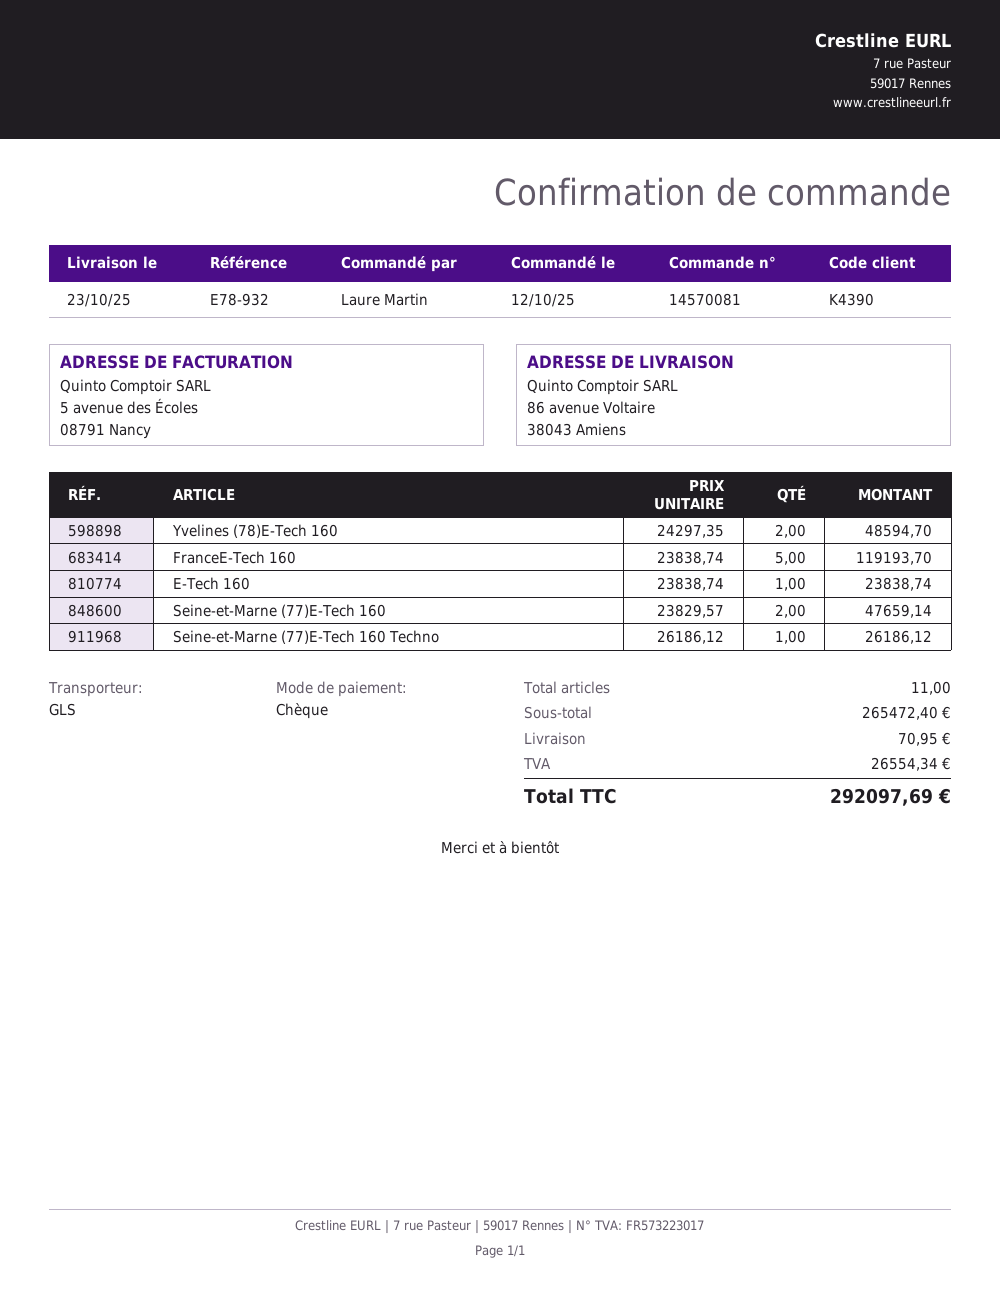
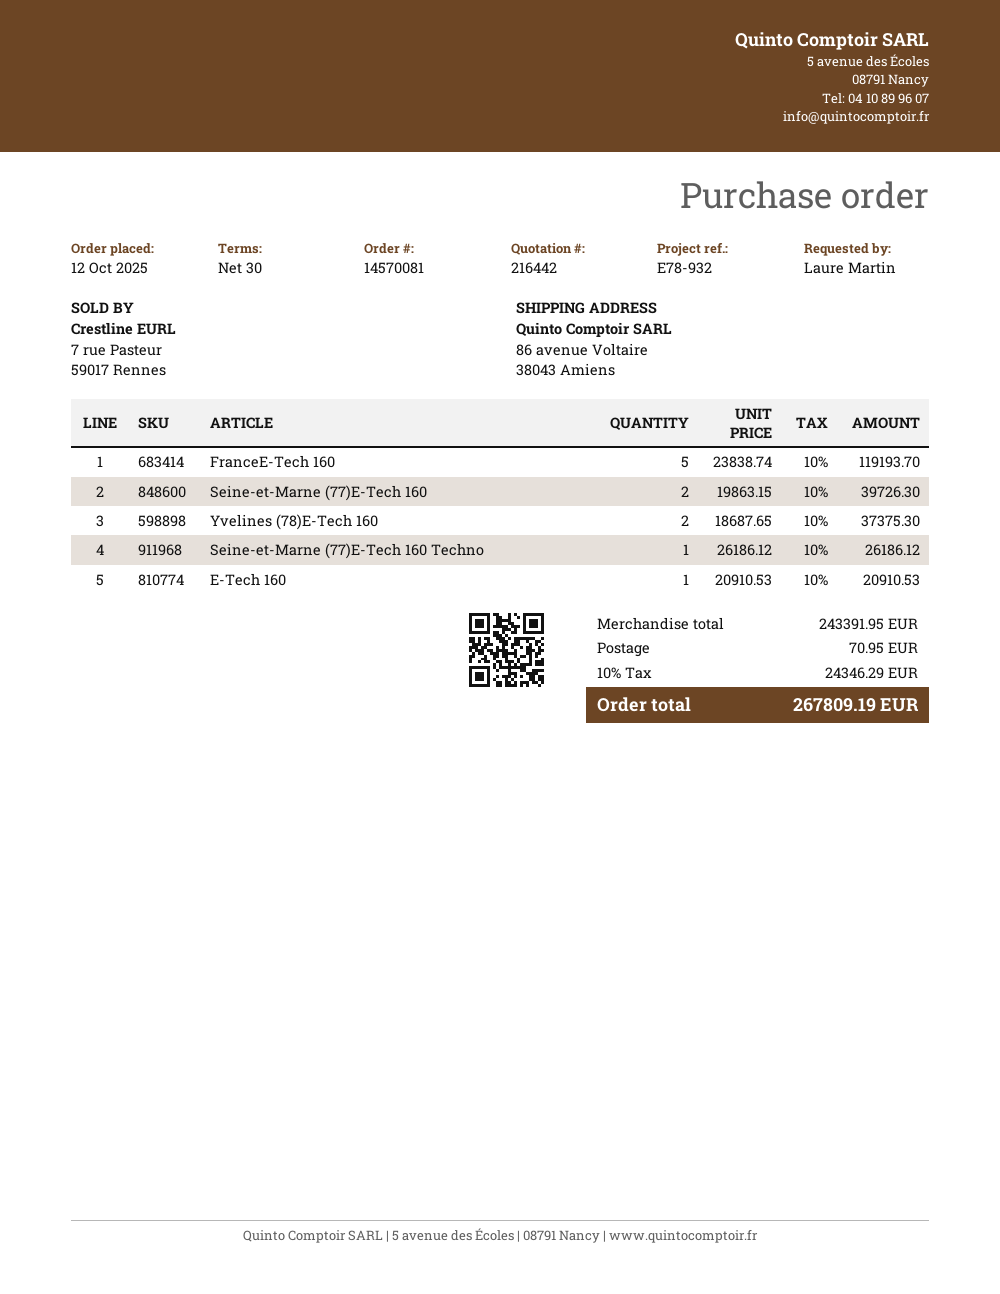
Yvelines (78)E-Tech 160: 2 x 24297.35 = 48594.70 -> 2 x 18687.65 = 37375.30
E-Tech 160: 1 x 23838.74 = 23838.74 -> 1 x 20910.53 = 20910.53
Seine-et-Marne (77)E-Tech 160: 2 x 23829.57 = 47659.14 -> 2 x 19863.15 = 39726.30
subtotal: 265472.40 -> 243391.95
tax: 26554.34 -> 24346.29
total: 292097.69 -> 267809.19

